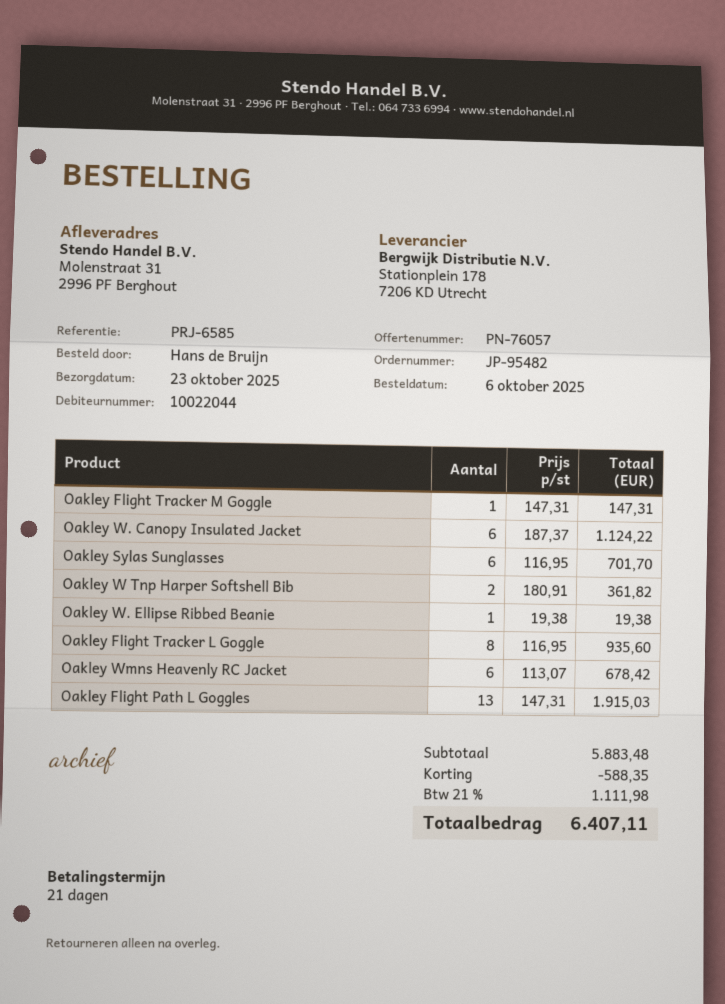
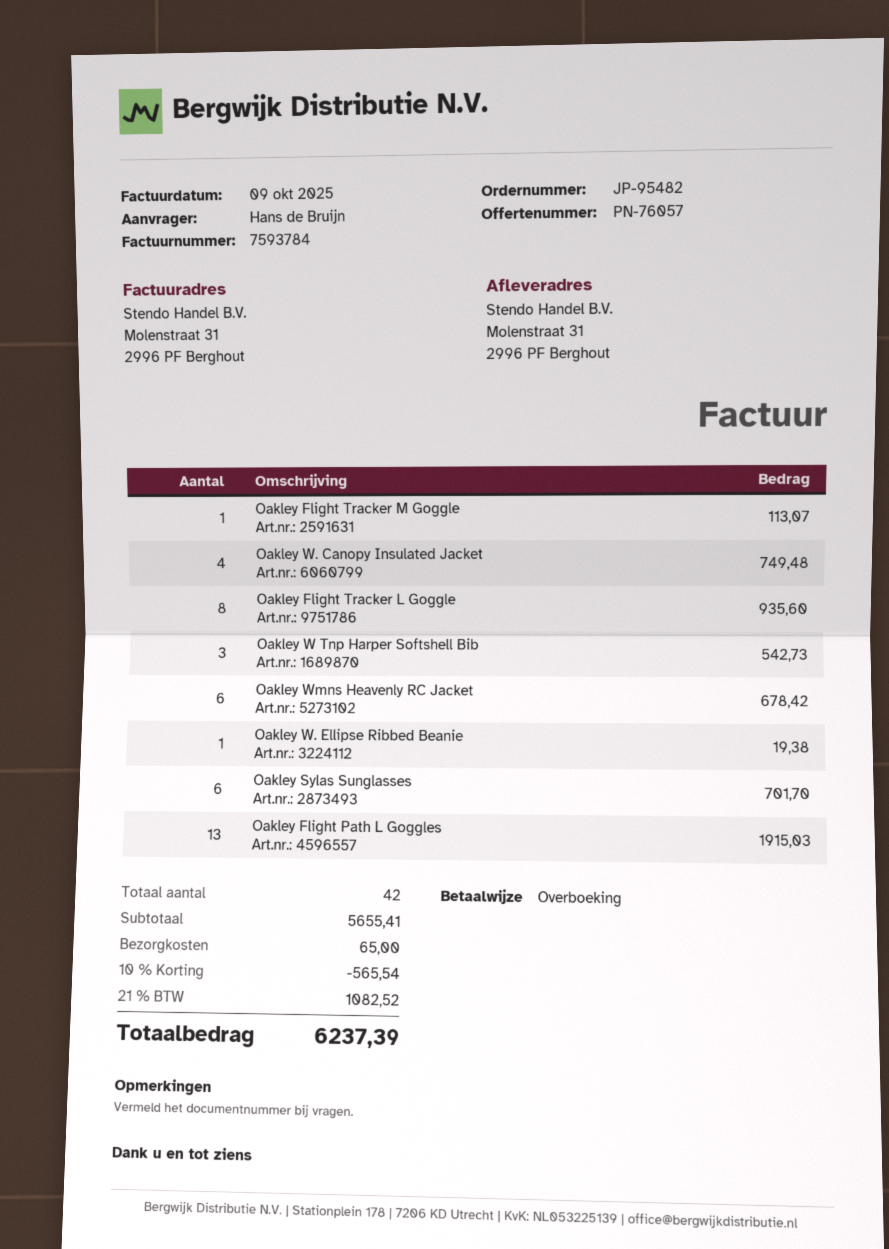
Oakley Flight Tracker M Goggle: 1 for 147.31 -> 1 for 113.07
Oakley W. Canopy Insulated Jacket: 6 for 1124.22 -> 4 for 749.48
Oakley W Tnp Harper Softshell Bib: 2 for 361.82 -> 3 for 542.73
subtotal: 5883.48 -> 5655.41
discount: 588.35 -> 565.54
shipping: none -> 65.00
tax: 21% = 1111.98 -> 21% = 1082.52
total: 6407.11 -> 6237.39

